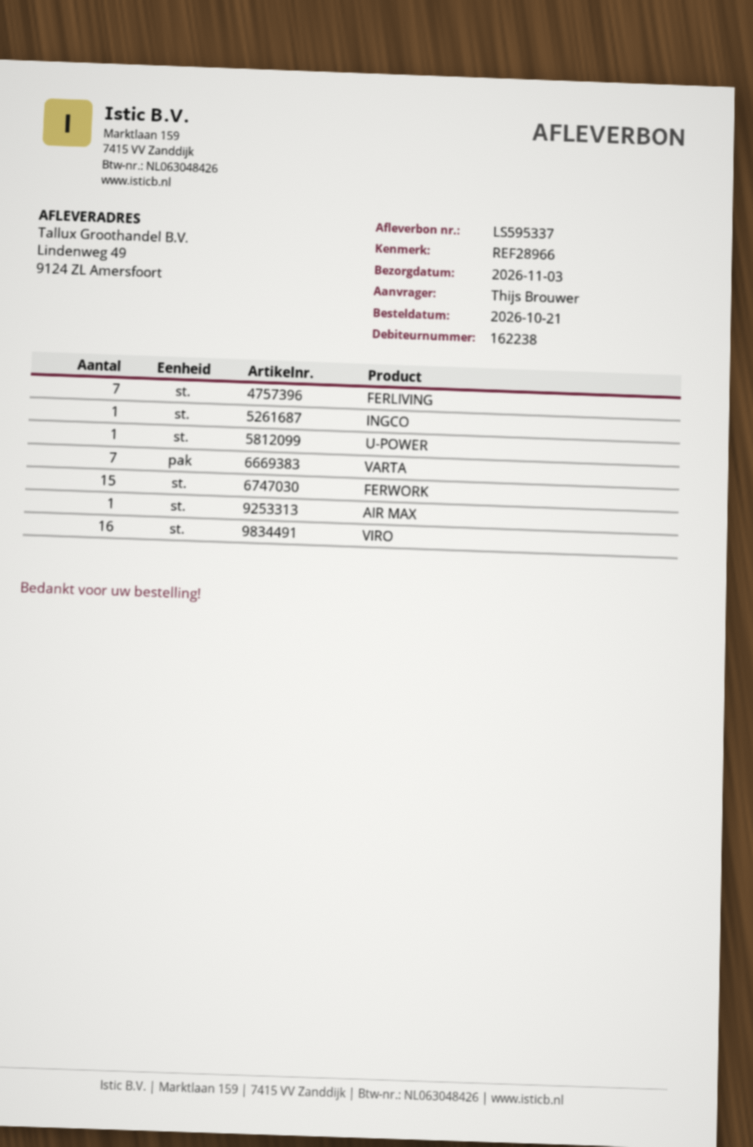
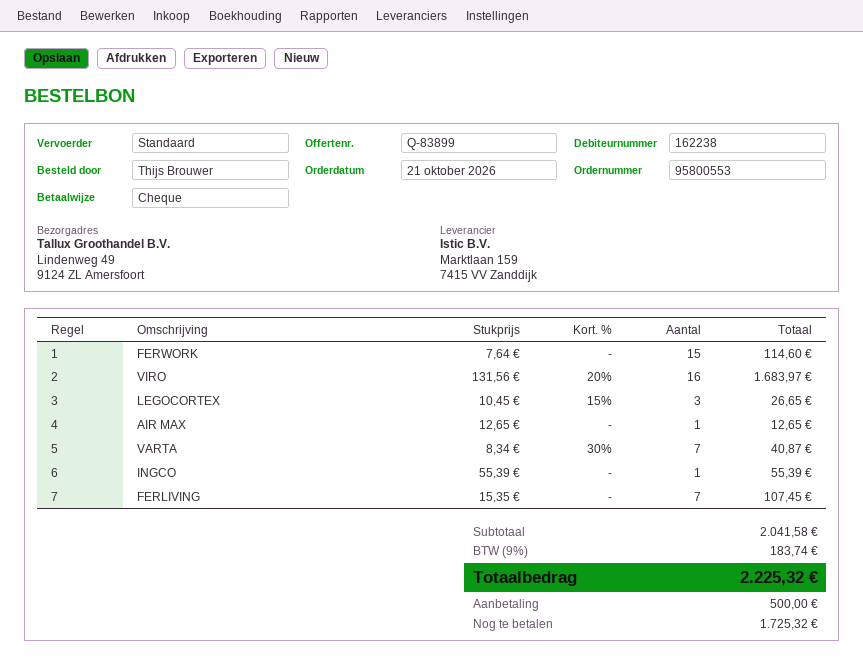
U-POWER: 1 -> none
LEGOCORTEX: none -> 3

